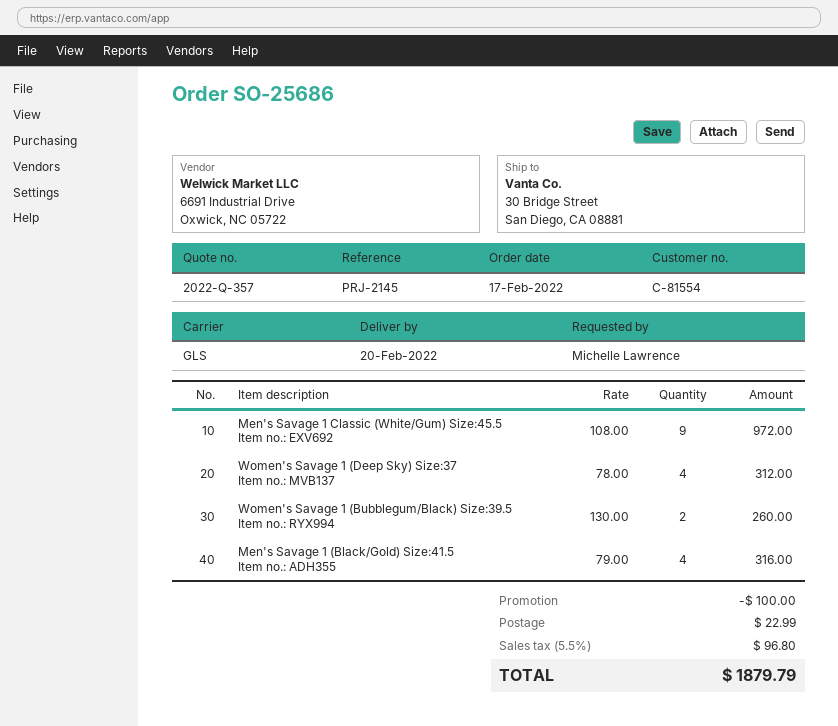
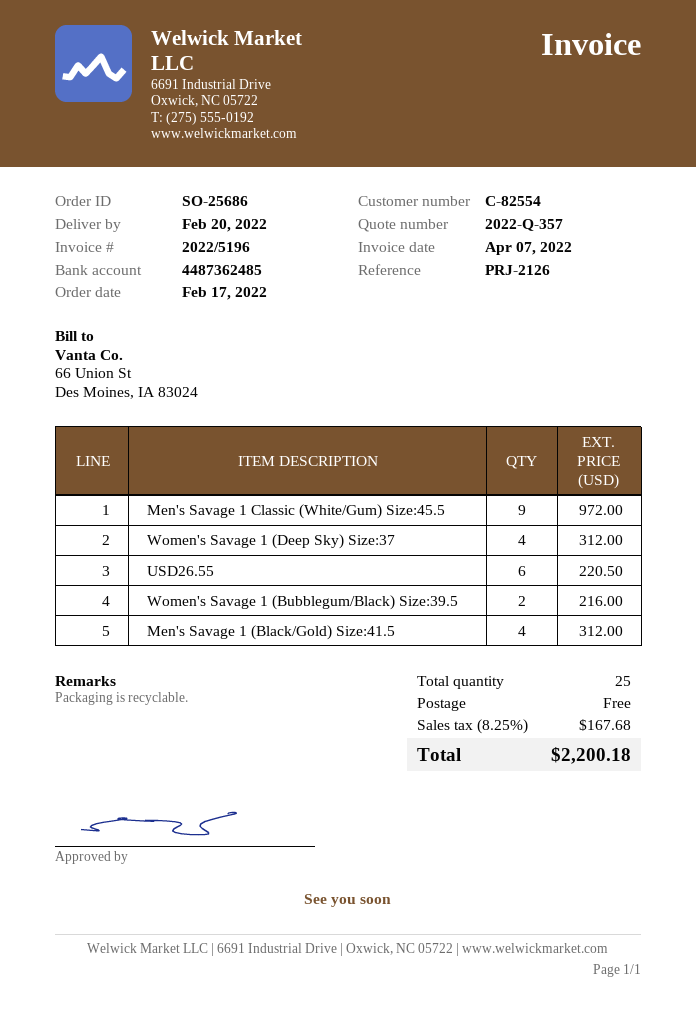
customer number: C-81554 -> C-82554
reference: PRJ-2145 -> PRJ-2126
Women's Savage 1 (Bubblegum/Black) Size:39.5: 2 for 260.00 -> 2 for 216.00
Men's Savage 1 (Black/Gold) Size:41.5: 4 for 316.00 -> 4 for 312.00
USD26.55: none -> 6 for 220.50
discount: 100.00 -> none
shipping: 22.99 -> 0.00
tax: 5.5% = 96.80 -> 8.25% = 167.68
total: 1879.79 -> 2200.18

